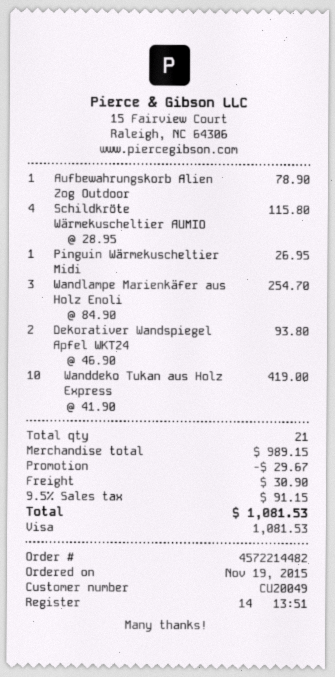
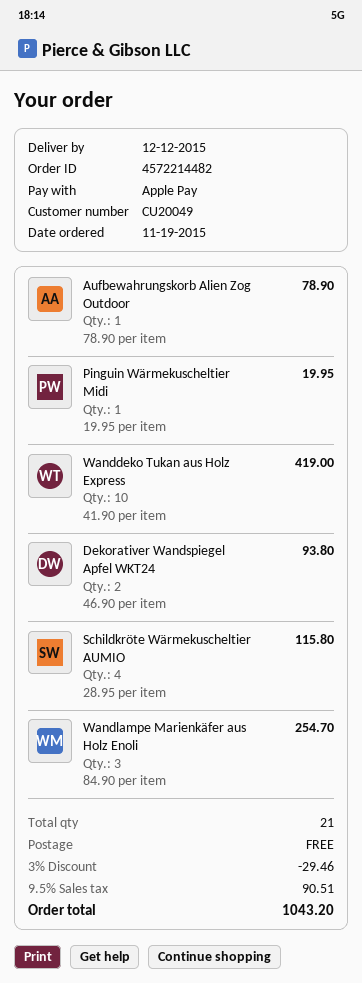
payment method: Visa -> Apple Pay
Pinguin Wärmekuscheltier Midi: 1 x 26.95 = 26.95 -> 1 x 19.95 = 19.95
discount: 29.67 -> 29.46
shipping: 30.90 -> 0.00
tax: 9.5% = 91.15 -> 9.5% = 90.51
total: 1081.53 -> 1043.20

